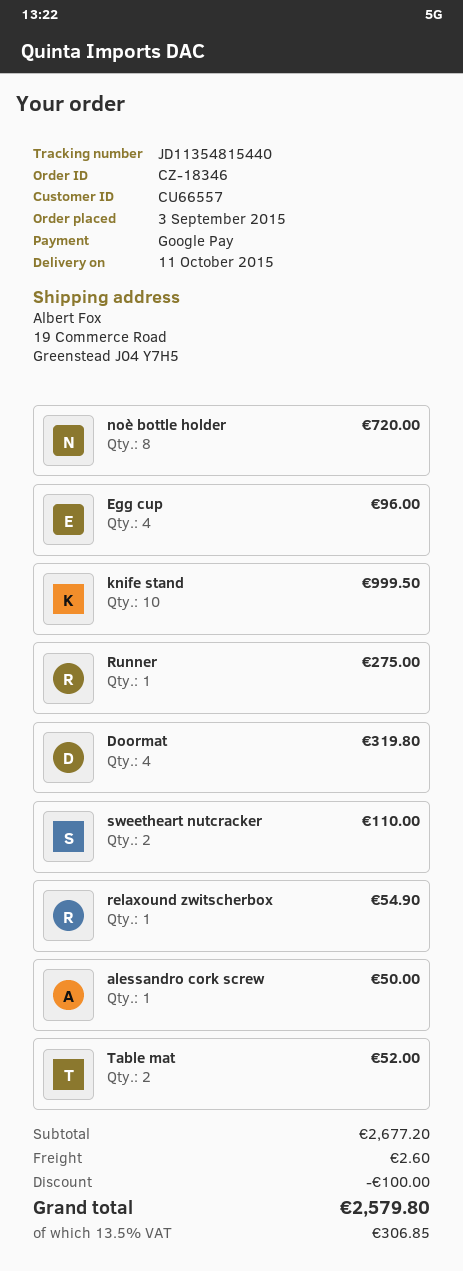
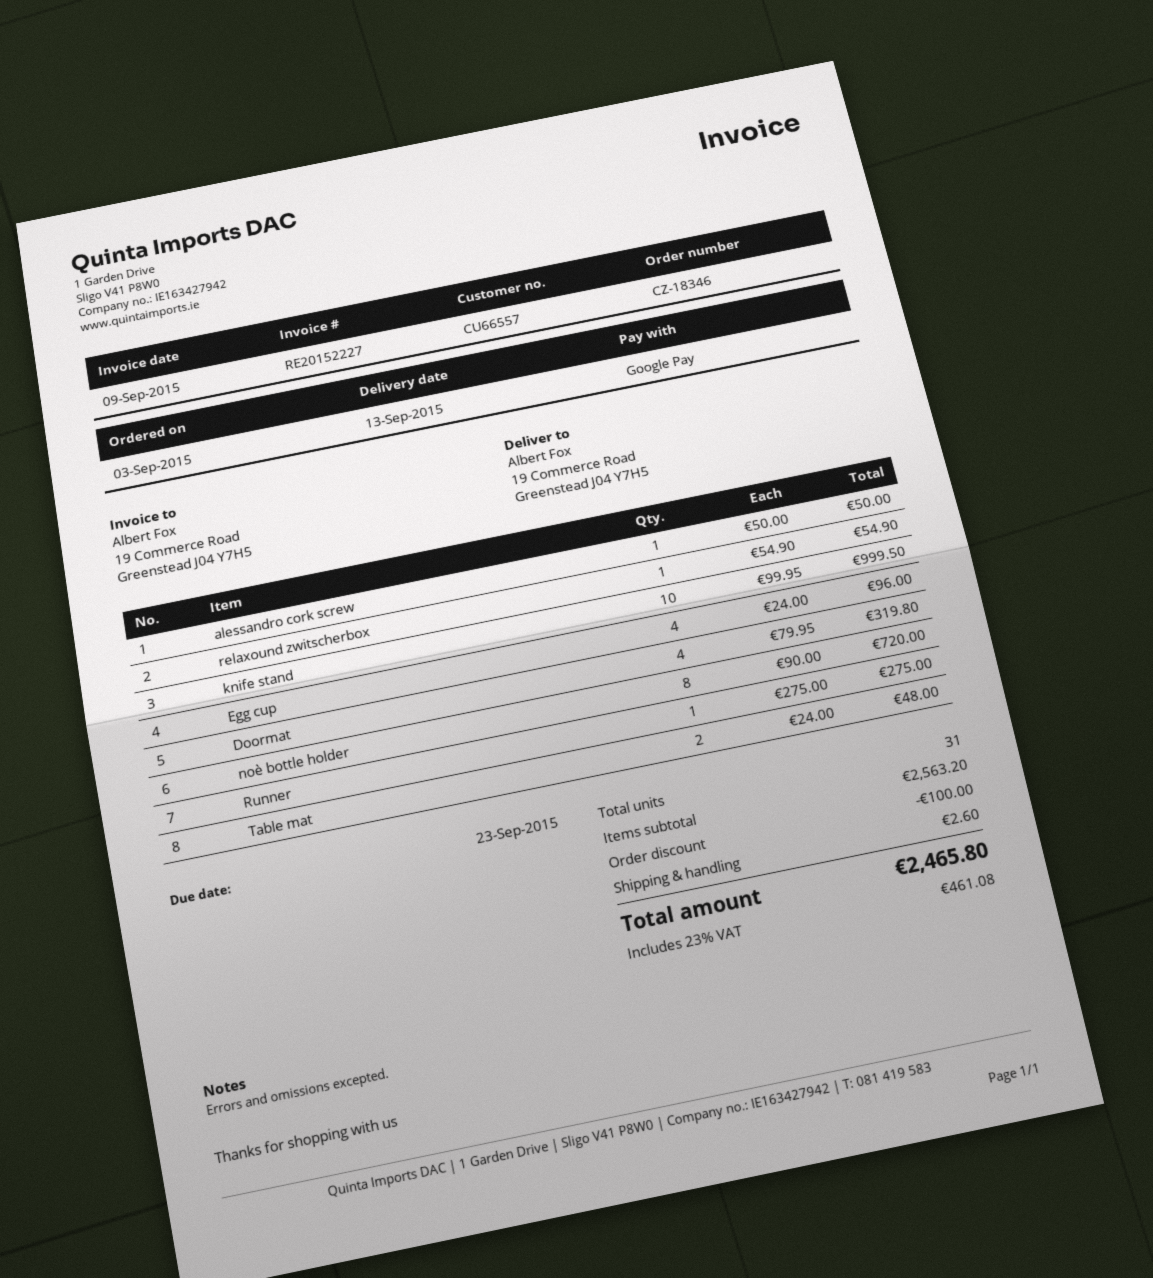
delivery date: 2015-10-11 -> 2015-09-13
sweetheart nutcracker: 2 for 110.00 -> none
Table mat: 2 for 52.00 -> 2 for 48.00
subtotal: 2677.20 -> 2563.20
tax: 13.5% = 306.85 -> 23% = 461.08
total: 2579.80 -> 2465.80

